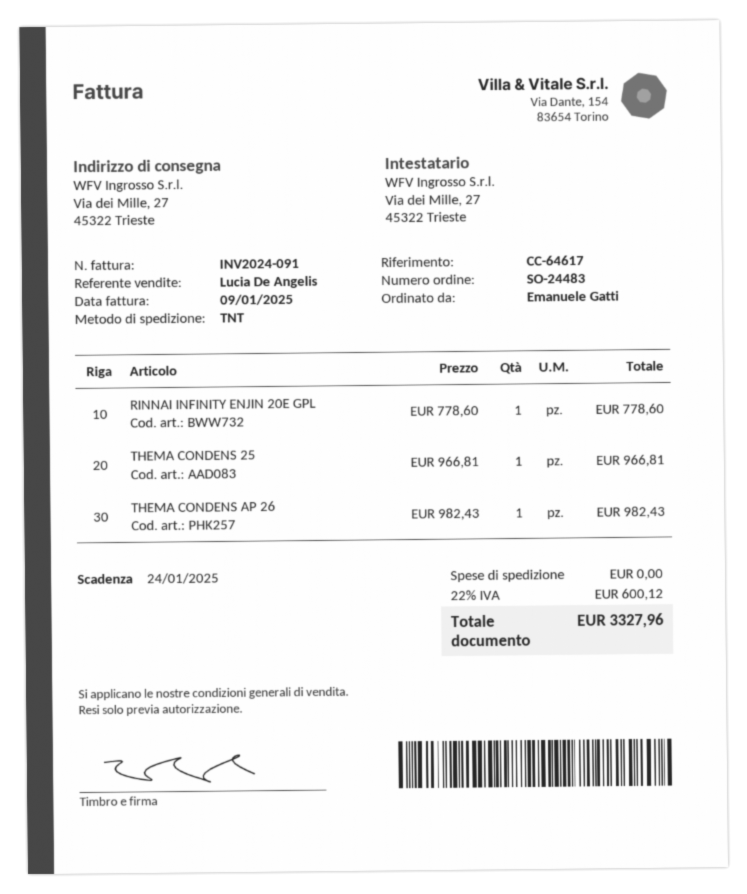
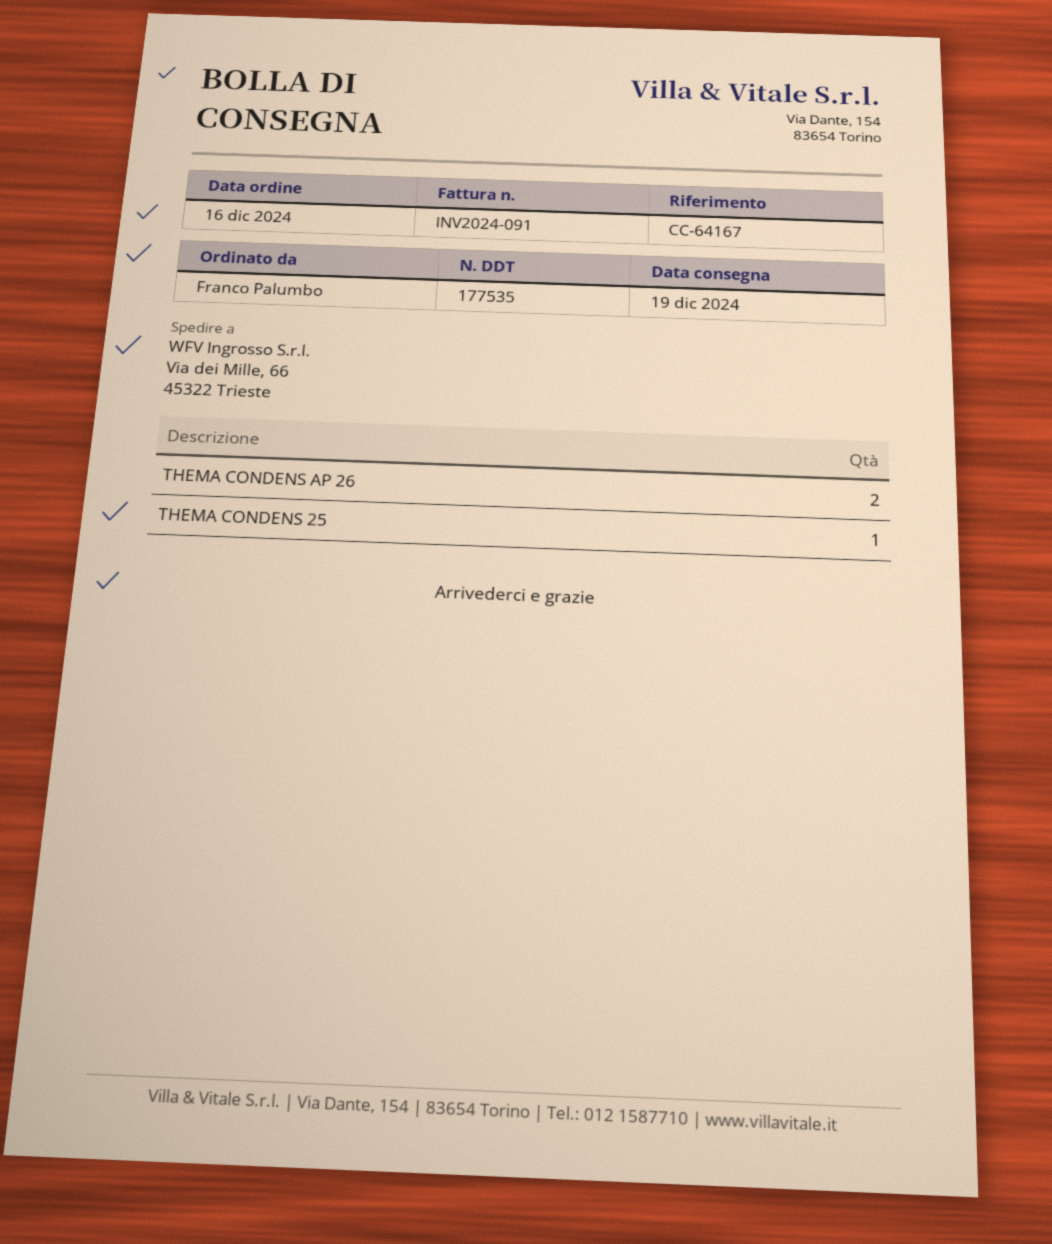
reference: CC-64617 -> CC-64167
ordered by: Emanuele Gatti -> Franco Palumbo
ship to: Via dei Mille, 27, 45322 Trieste -> Via dei Mille, 66, 45322 Trieste
RINNAI INFINITY ENJIN 20E GPL: 1 -> none
THEMA CONDENS AP 26: 1 -> 2

